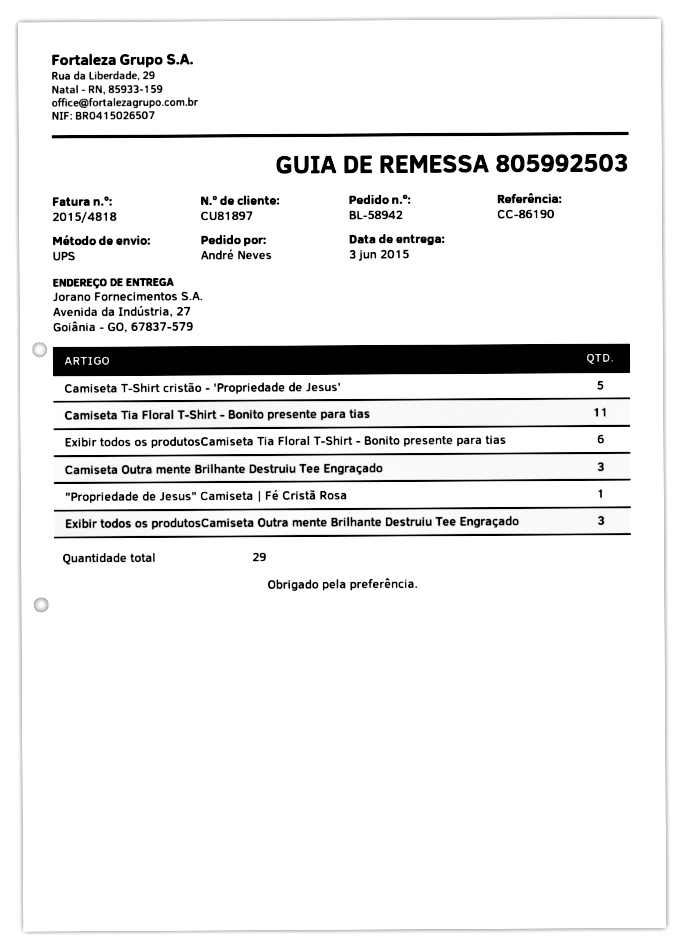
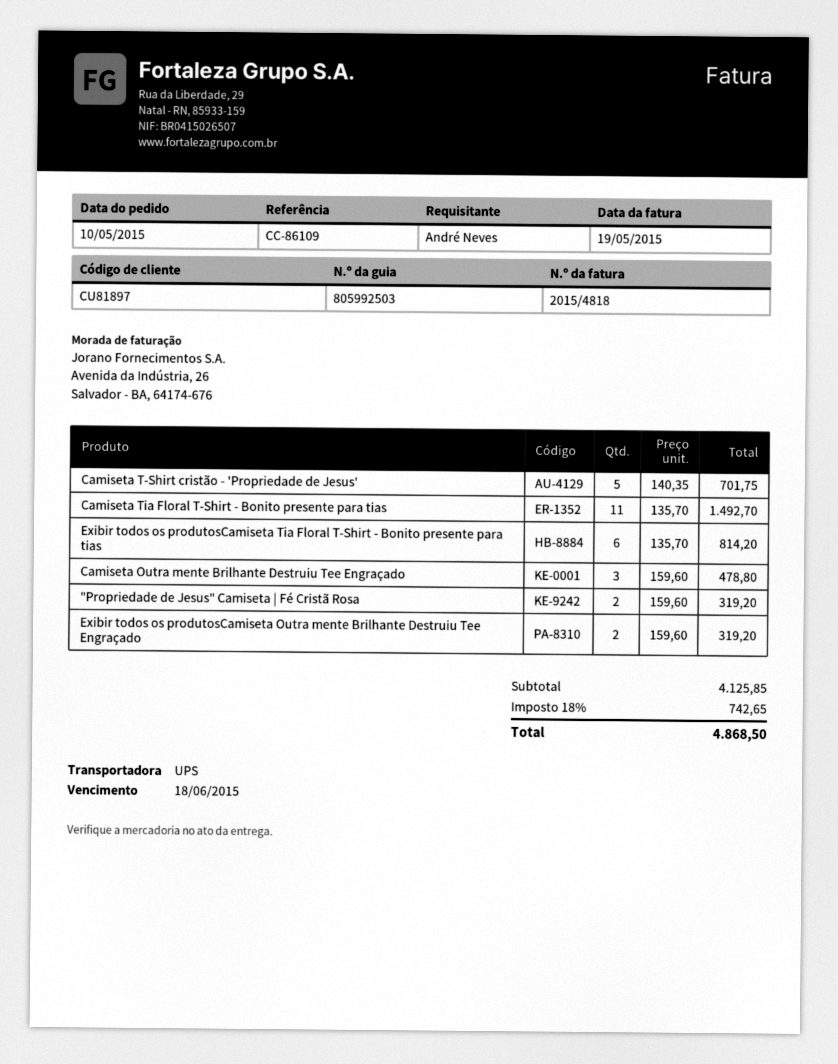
reference: CC-86190 -> CC-86109
"Propriedade de Jesus" Camiseta | Fé Cristã Rosa: 1 -> 2
Exibir todos os produtosCamiseta Outra mente Brilhante Destruiu Tee Engraçado: 3 -> 2

